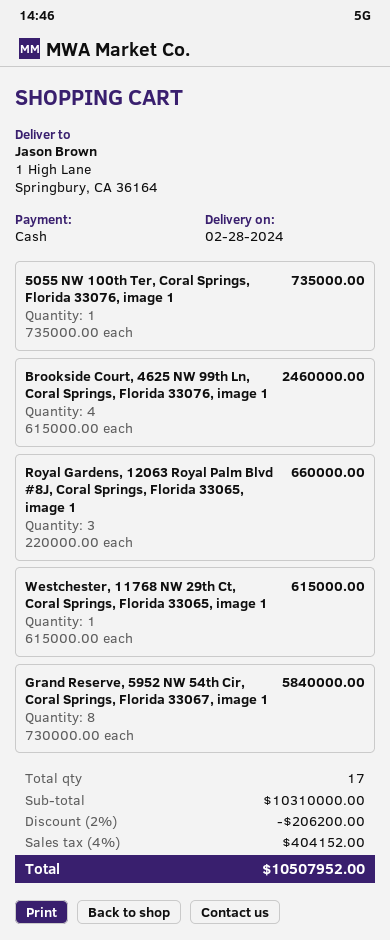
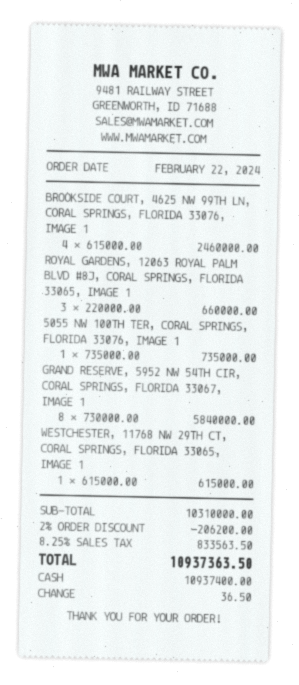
tax: 4% = 404152.00 -> 8.25% = 833563.50
total: 10507952.00 -> 10937363.50

